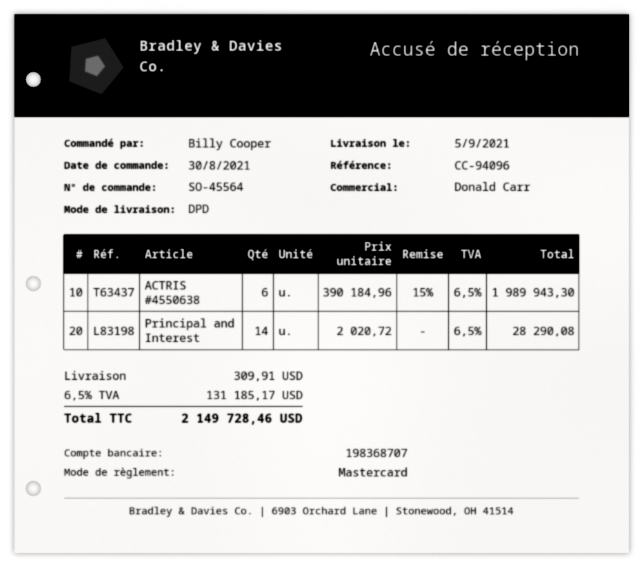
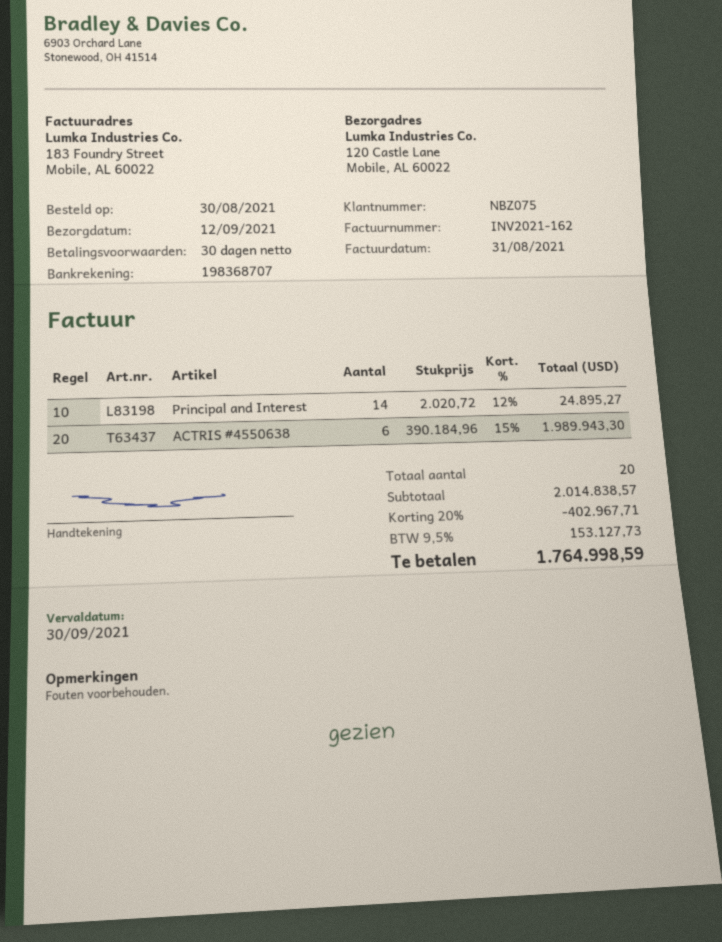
delivery date: 2021-09-05 -> 2021-09-12
Principal and Interest: 14 x 2020.72 = 28290.08 -> 14 x 2020.72 - 12% = 24895.27
discount: none -> 20% = 402967.71
shipping: 309.91 -> none
tax: 6.5% = 131185.17 -> 9.5% = 153127.73
total: 2149728.46 -> 1764998.59

